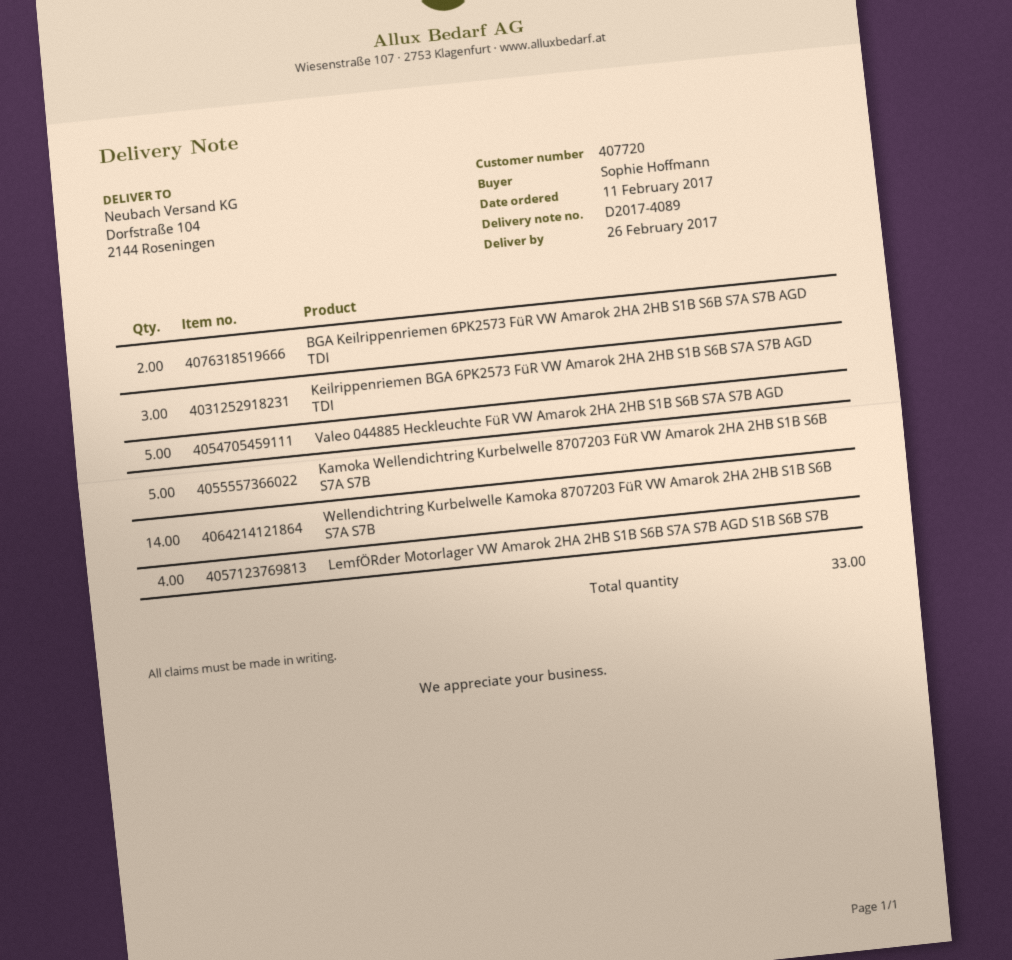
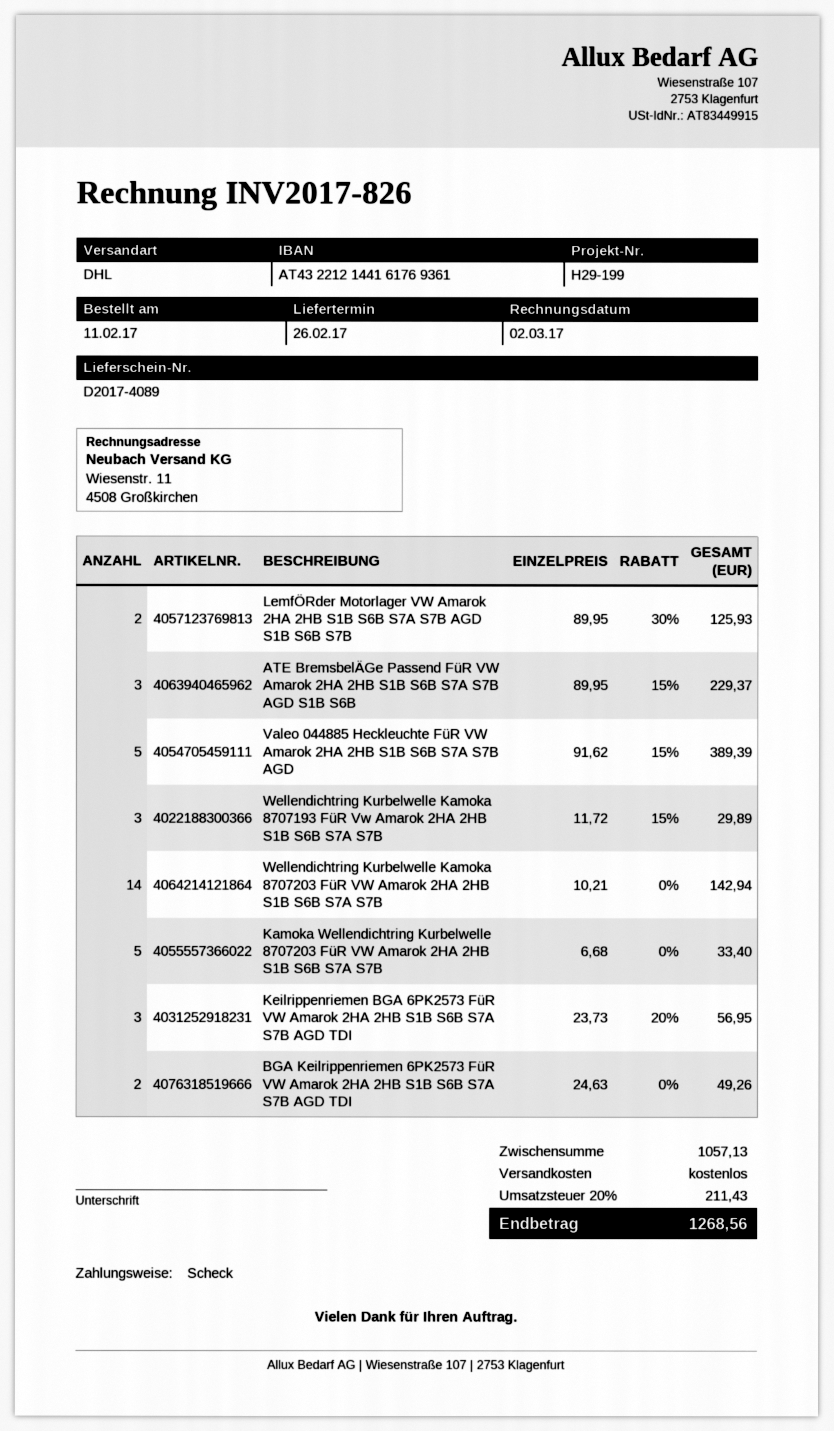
LemfÖRder Motorlager VW Amarok 2HA 2HB S1B S6B S7A S7B AGD S1B S6B S7B: 4 -> 2
ATE BremsbelÄGe Passend FüR VW Amarok 2HA 2HB S1B S6B S7A S7B AGD S1B S6B: none -> 3
Wellendichtring Kurbelwelle Kamoka 8707193 FüR Vw Amarok 2HA 2HB S1B S6B S7A S7B: none -> 3

